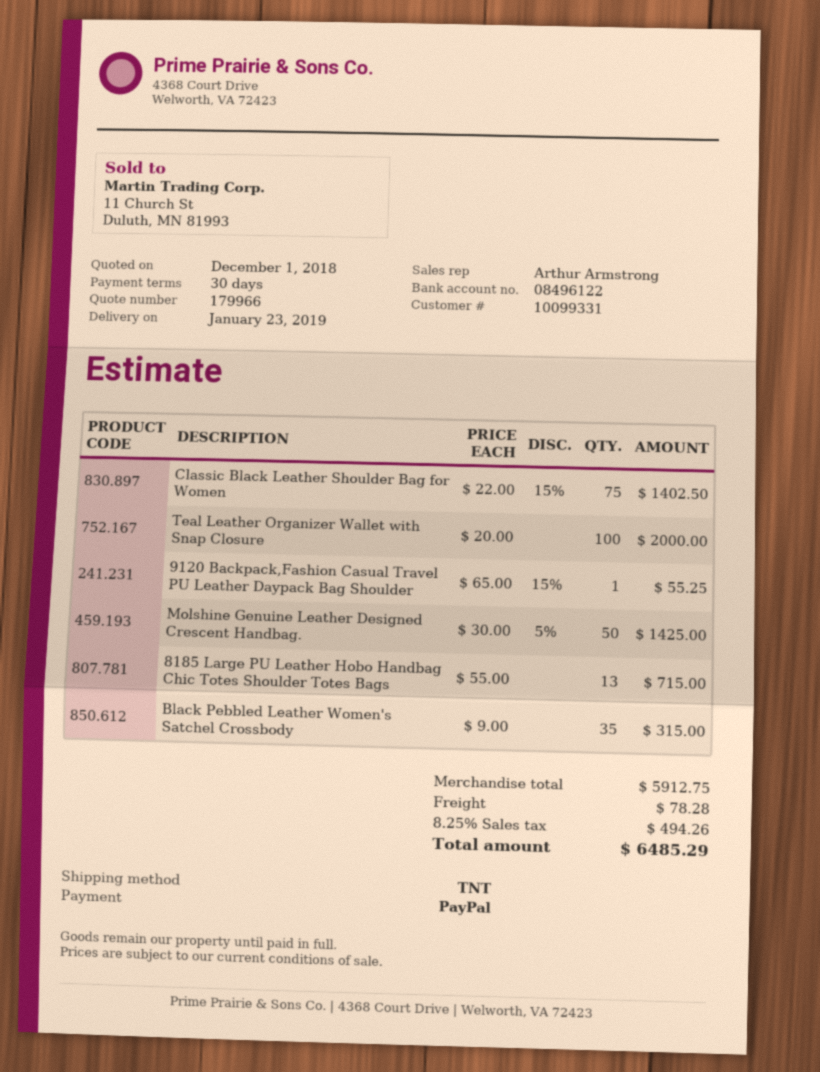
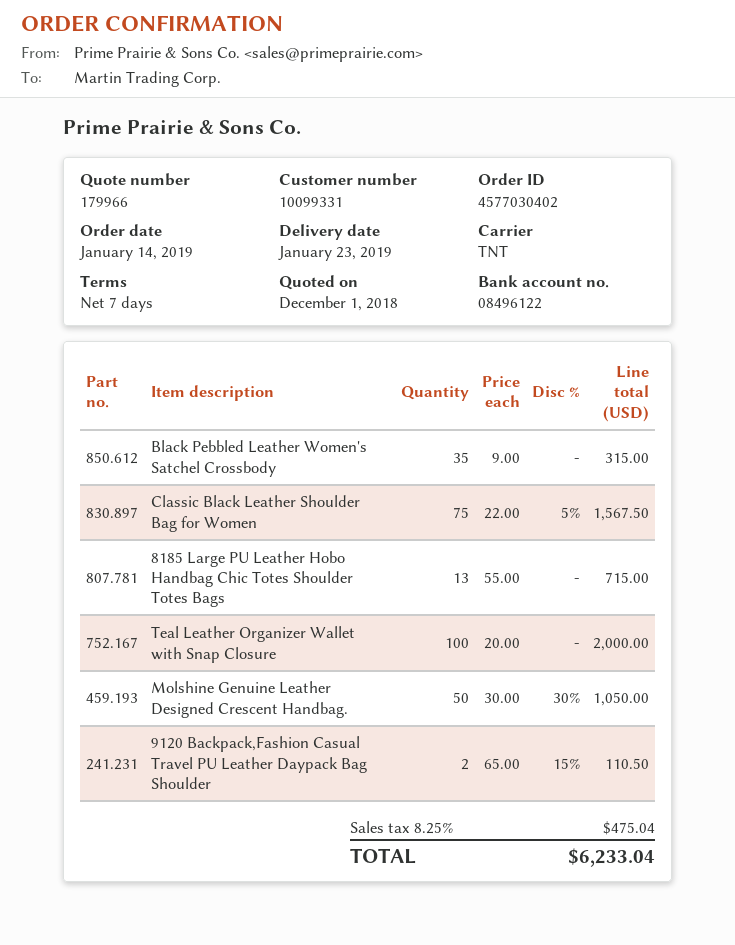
payment terms: 30 days -> 7 days
Classic Black Leather Shoulder Bag for Women: 75 x 22.00 - 15% = 1402.50 -> 75 x 22.00 - 5% = 1567.50
9120 Backpack,Fashion Casual Travel PU Leather Daypack Bag Shoulder: 1 x 65.00 - 15% = 55.25 -> 2 x 65.00 - 15% = 110.50
Molshine Genuine Leather Designed Crescent Handbag.: 50 x 30.00 - 5% = 1425.00 -> 50 x 30.00 - 30% = 1050.00
shipping: 78.28 -> none
tax: 8.25% = 494.26 -> 8.25% = 475.04
total: 6485.29 -> 6233.04

